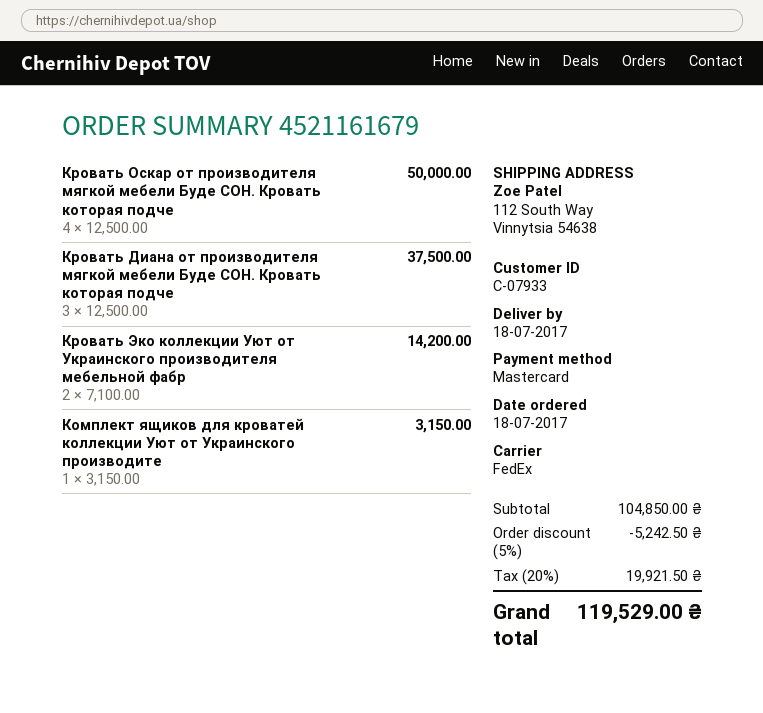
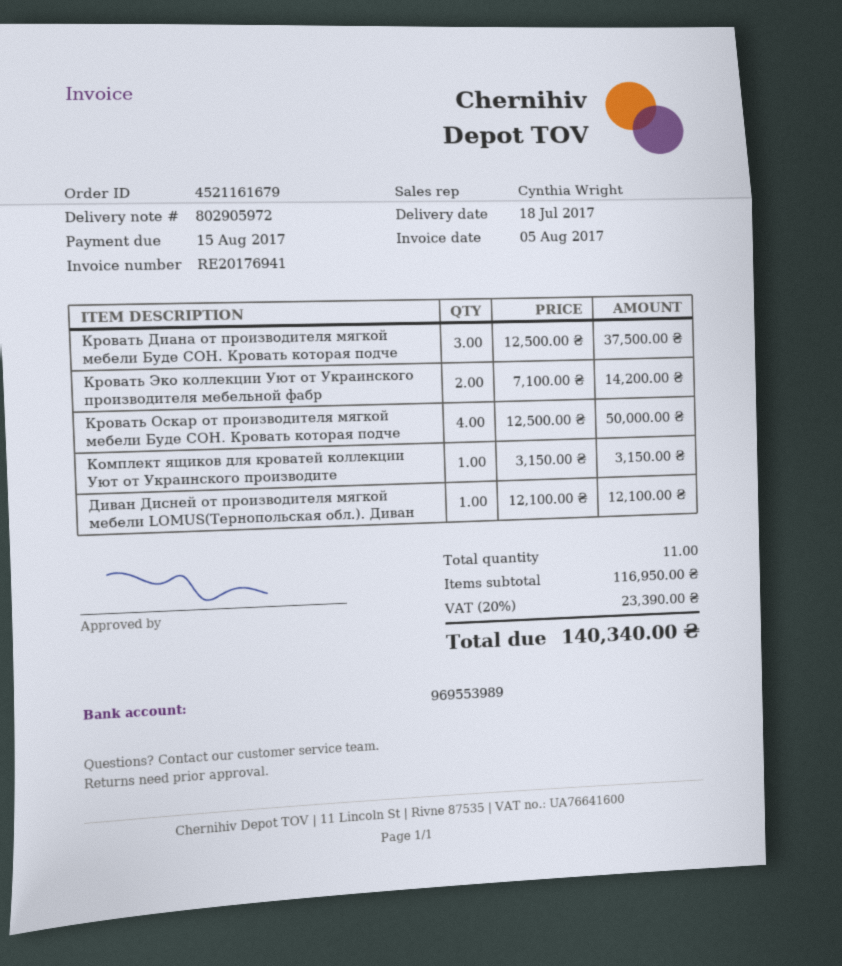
Диван Дисней от производителя мягкой мебели LOMUS(Тернопольская обл.). Диван: none -> 1 x 12100.00 = 12100.00
subtotal: 104850.00 -> 116950.00
discount: 5% = 5242.50 -> none
tax: 20% = 19921.50 -> 20% = 23390.00
total: 119529.00 -> 140340.00

